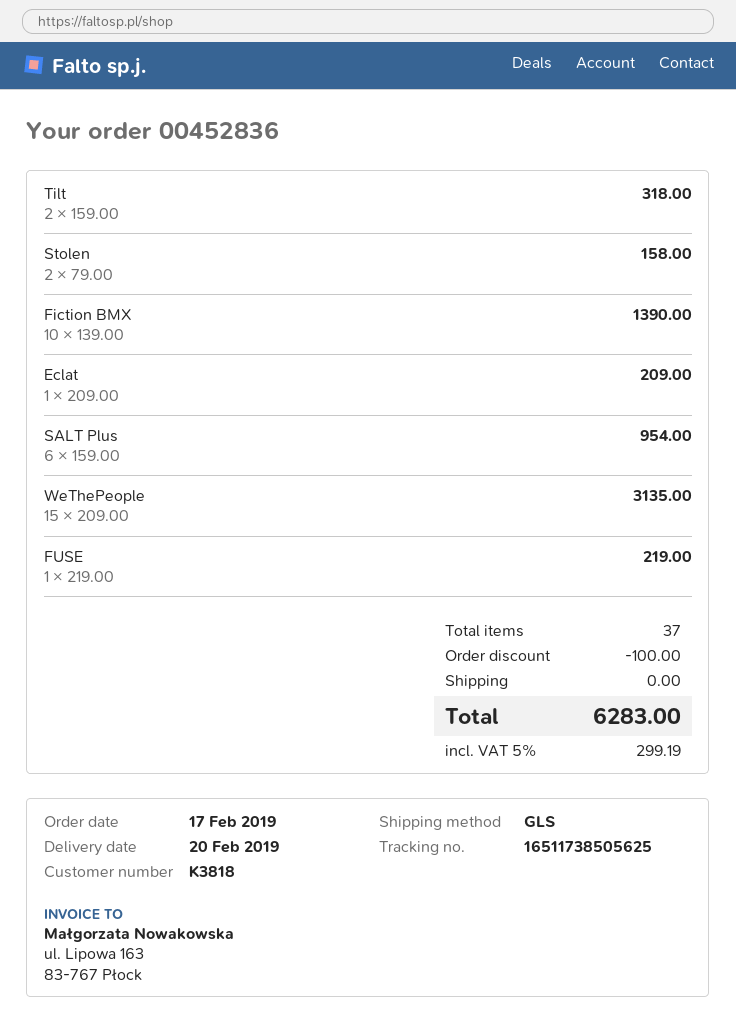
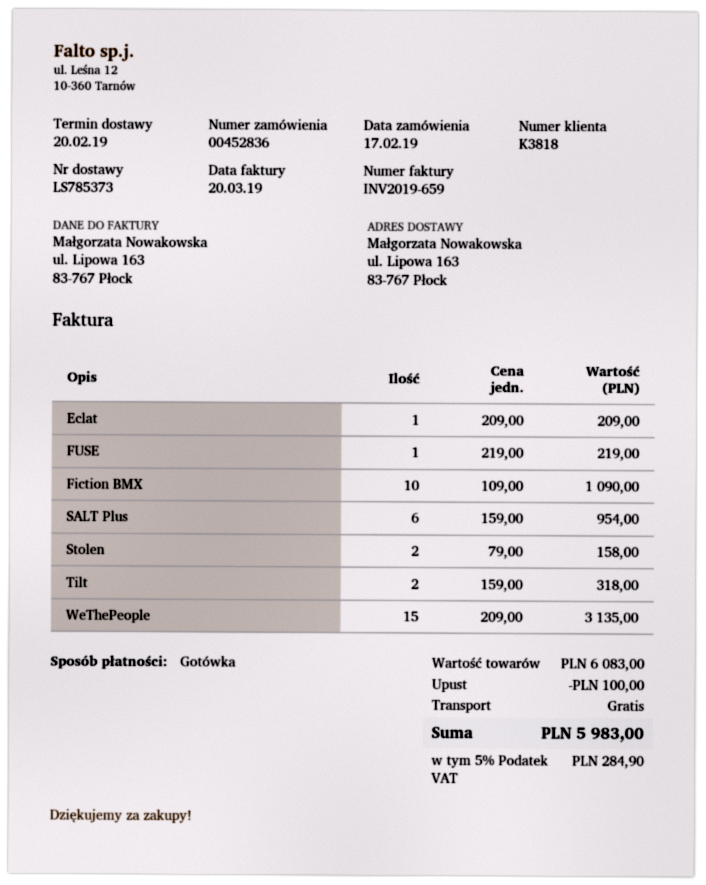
Fiction BMX: 10 x 139.00 = 1390.00 -> 10 x 109.00 = 1090.00
tax: 5% = 299.19 -> 5% = 284.90
total: 6283.00 -> 5983.00

